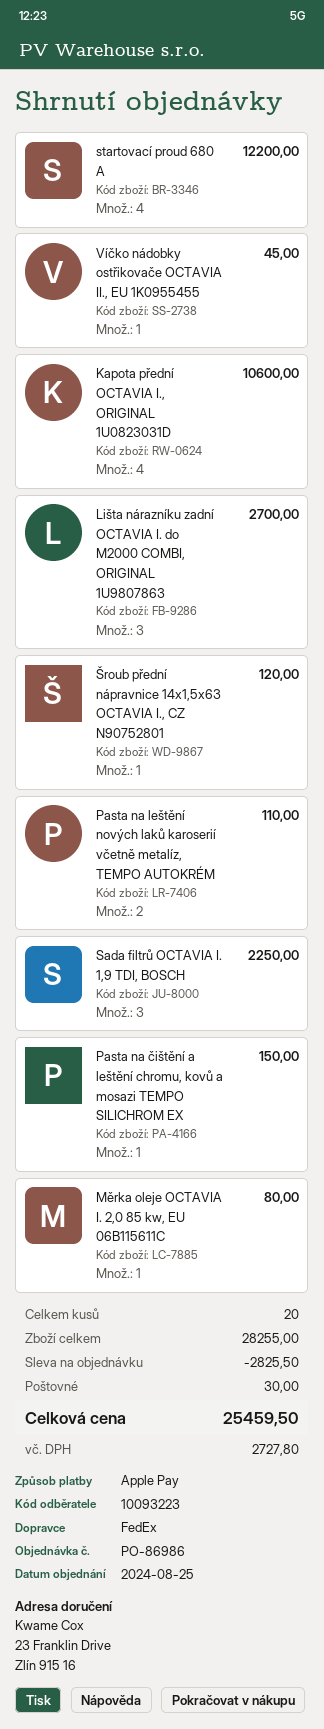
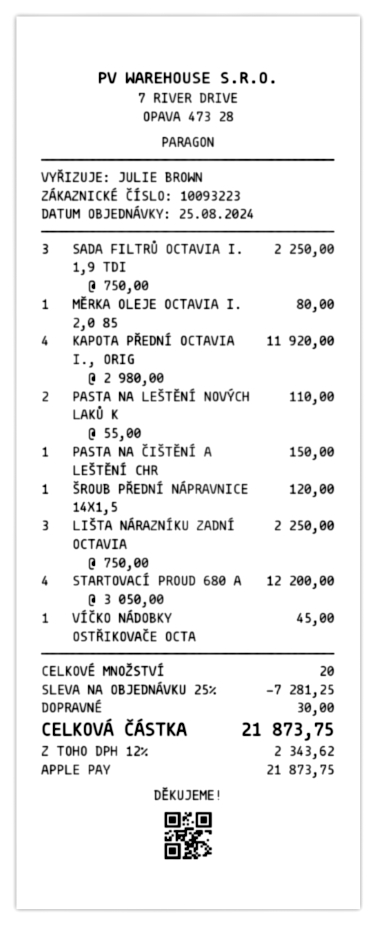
Kapota přední OCTAVIA I., ORIGINAL 1U0823031D: 4 for 10600.00 -> 4 for 11920.00
Lišta nárazníku zadní OCTAVIA I. do M2000 COMBI, ORIGINAL 1U9807863: 3 for 2700.00 -> 3 for 2250.00
discount: 2825.50 -> 7281.25
tax: 2727.80 -> 2343.62
total: 25459.50 -> 21873.75

